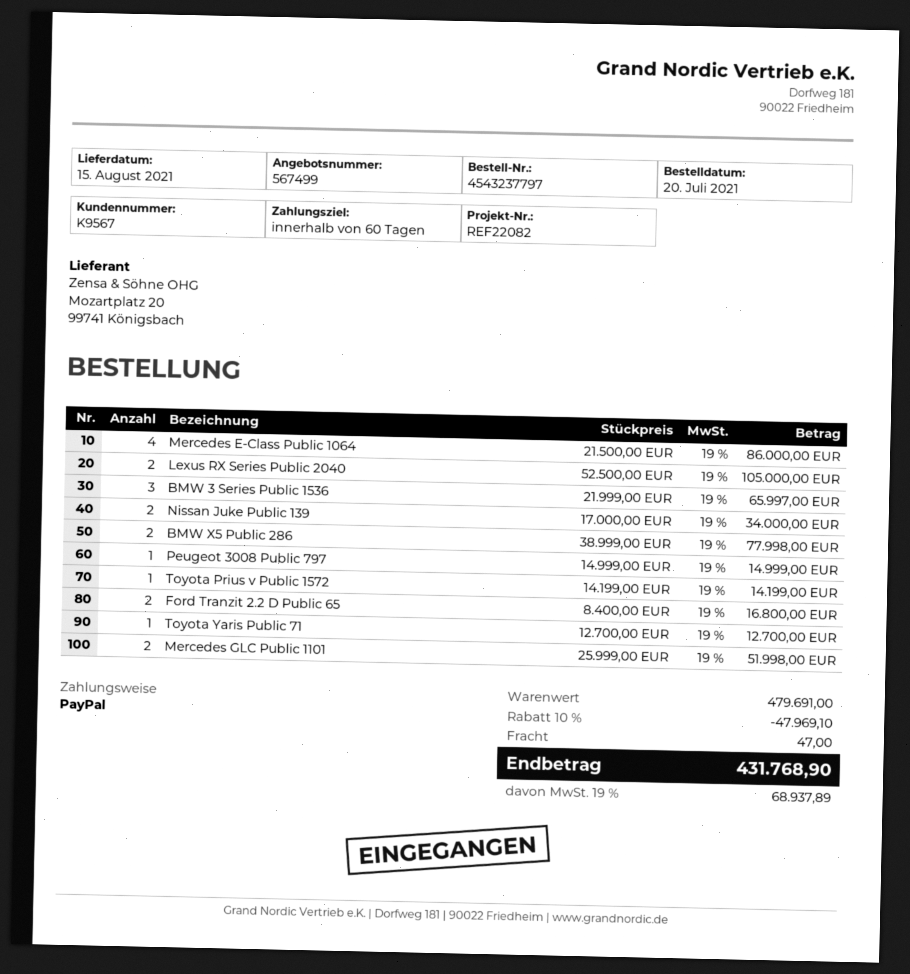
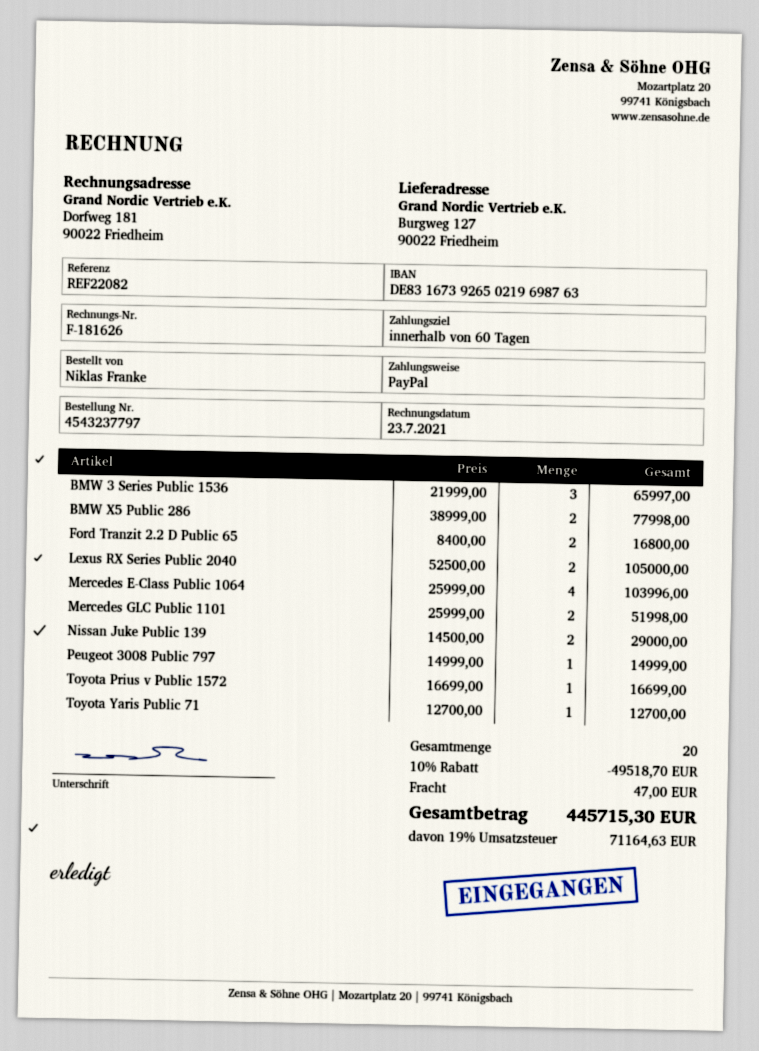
Mercedes E-Class Public 1064: 4 x 21500.00 = 86000.00 -> 4 x 25999.00 = 103996.00
Nissan Juke Public 139: 2 x 17000.00 = 34000.00 -> 2 x 14500.00 = 29000.00
Toyota Prius v Public 1572: 1 x 14199.00 = 14199.00 -> 1 x 16699.00 = 16699.00
discount: 10% = 47969.10 -> 10% = 49518.70
tax: 19% = 68937.89 -> 19% = 71164.63
total: 431768.90 -> 445715.30

